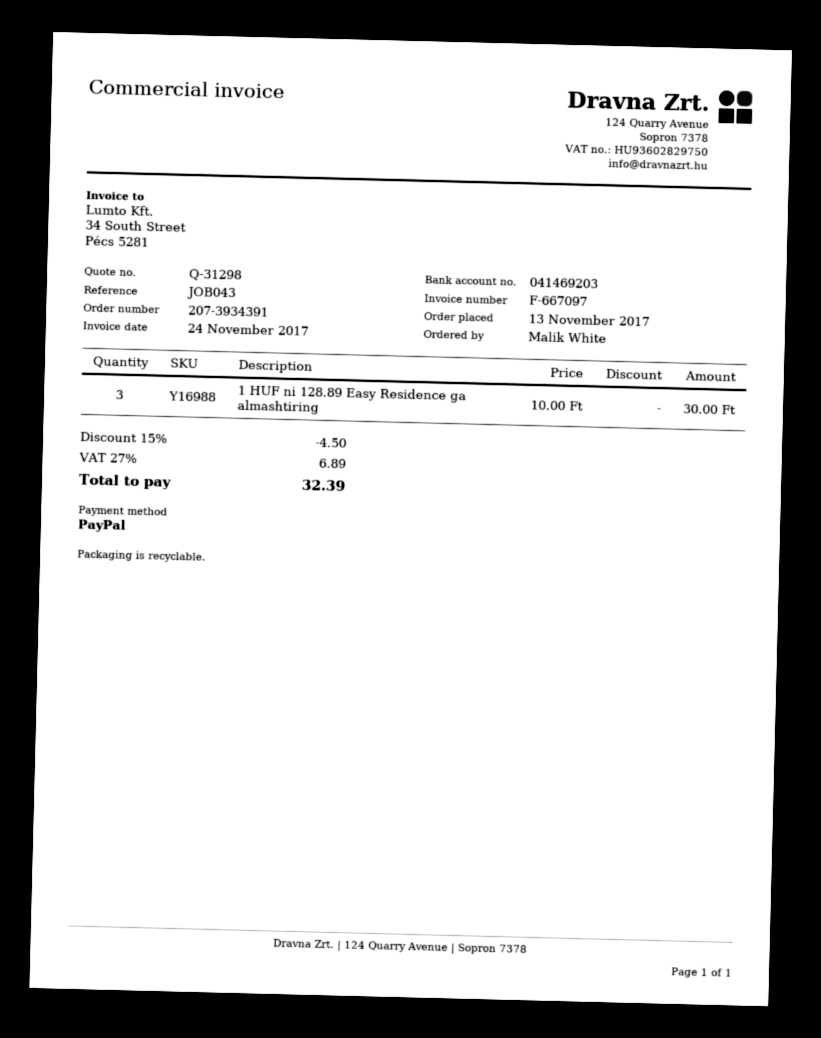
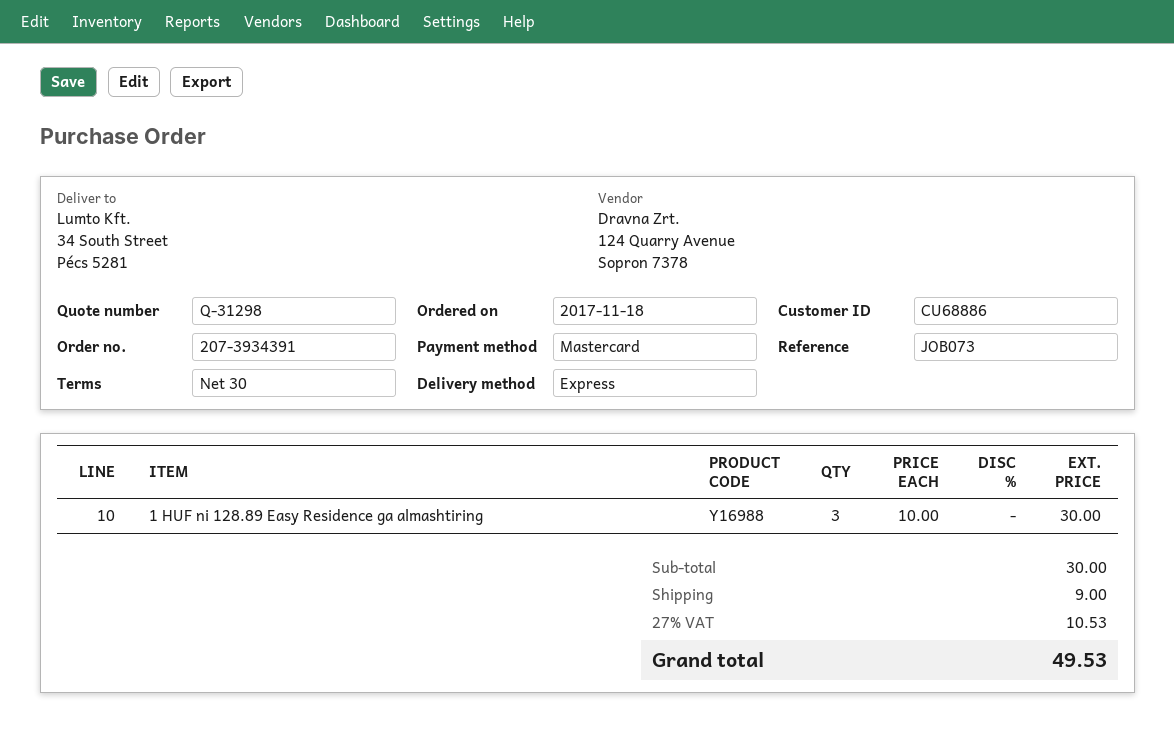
order date: 2017-11-13 -> 2017-11-18
reference: JOB043 -> JOB073
payment method: PayPal -> Mastercard
discount: 15% = 4.50 -> none
shipping: none -> 9.00
tax: 27% = 6.89 -> 27% = 10.53
total: 32.39 -> 49.53

